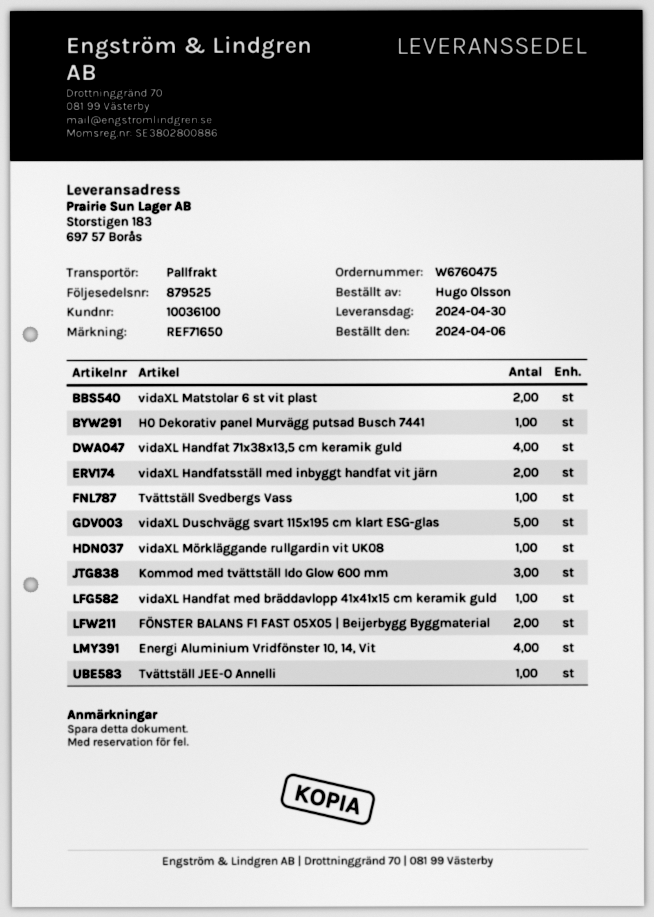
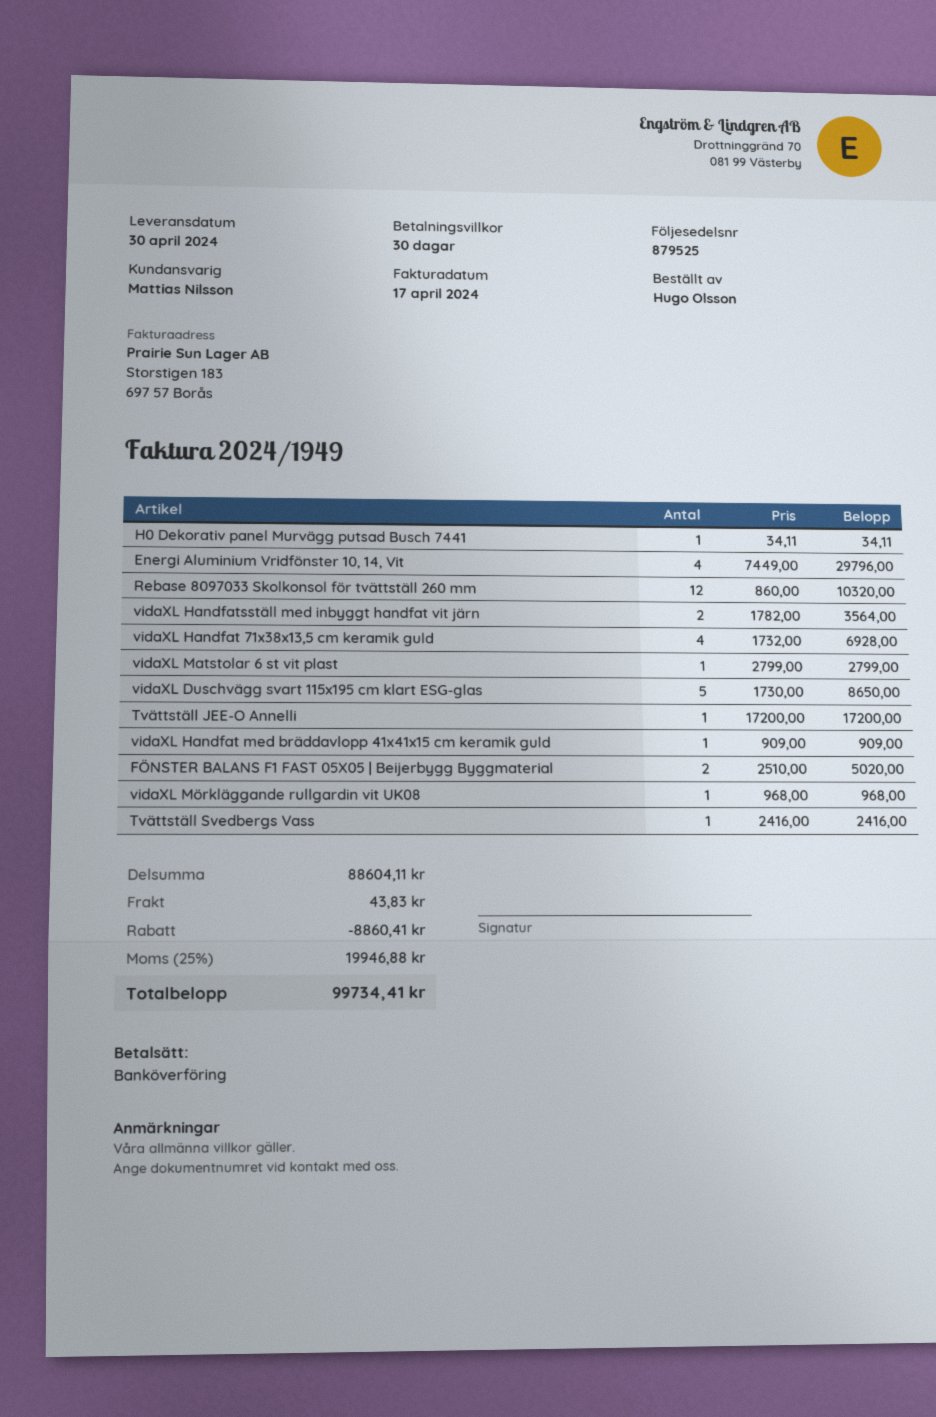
vidaXL Matstolar 6 st vit plast: 2 -> 1
Kommod med tvättställ Ido Glow 600 mm: 3 -> none
Rebase 8097033 Skolkonsol för tvättställ 260 mm: none -> 12

